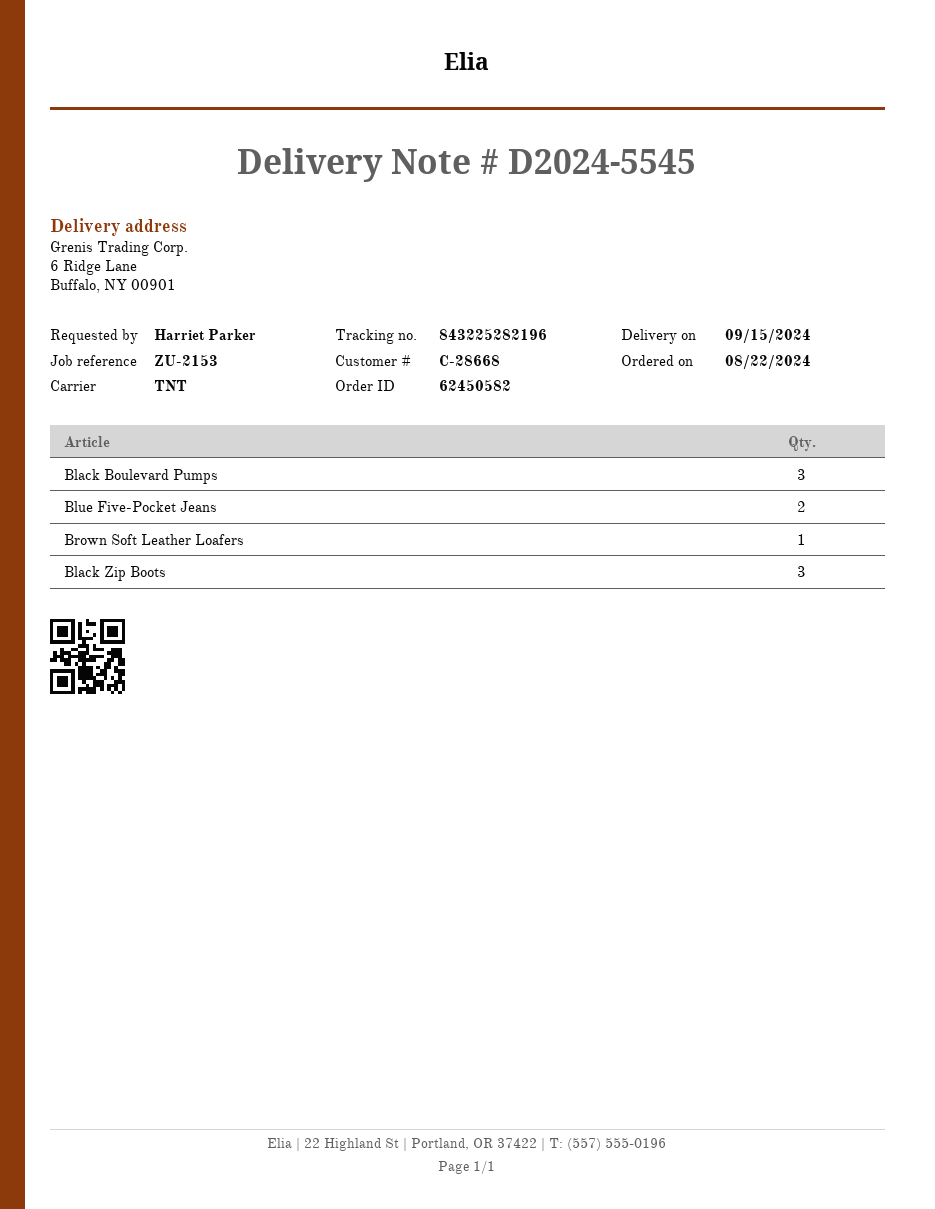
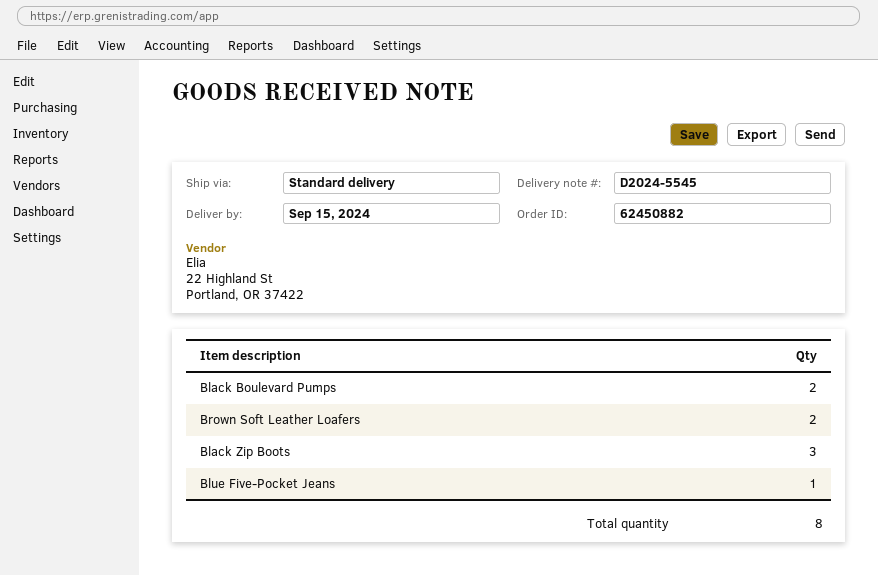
order number: 62450582 -> 62450882
shipping method: TNT -> standard
Black Boulevard Pumps: 3 -> 2
Blue Five-Pocket Jeans: 2 -> 1
Brown Soft Leather Loafers: 1 -> 2

